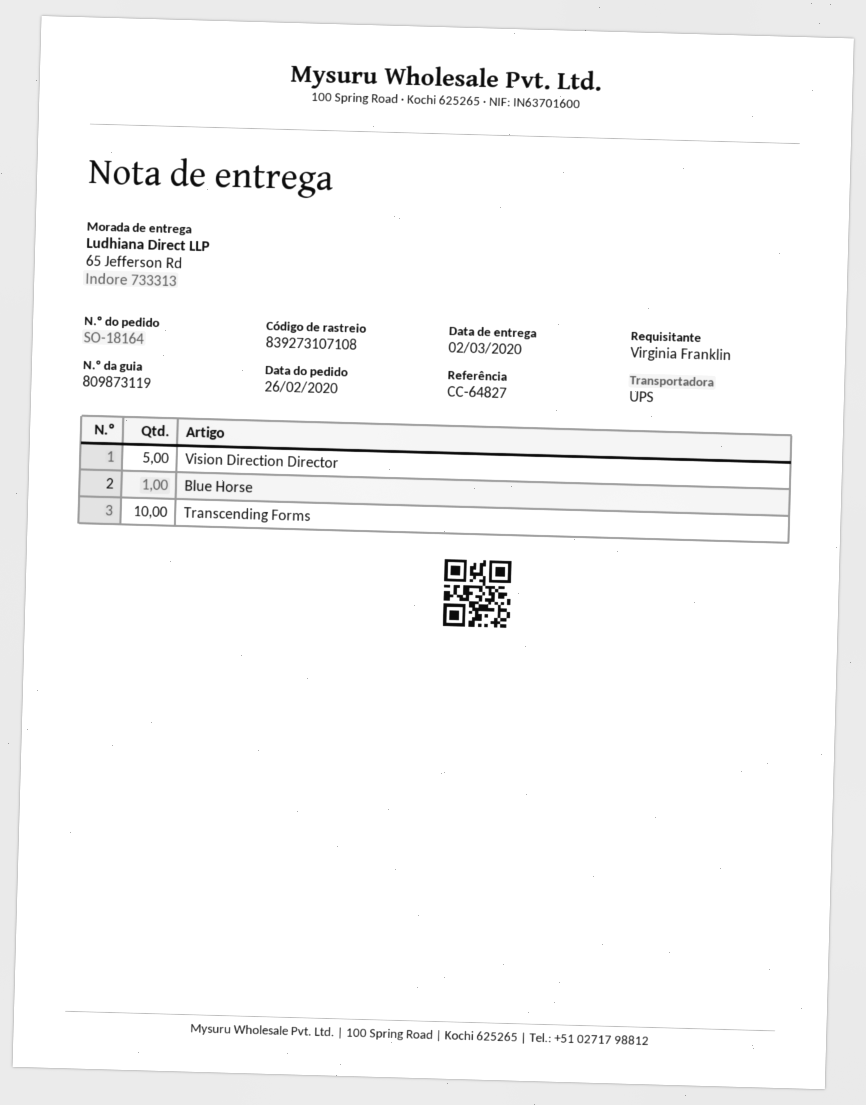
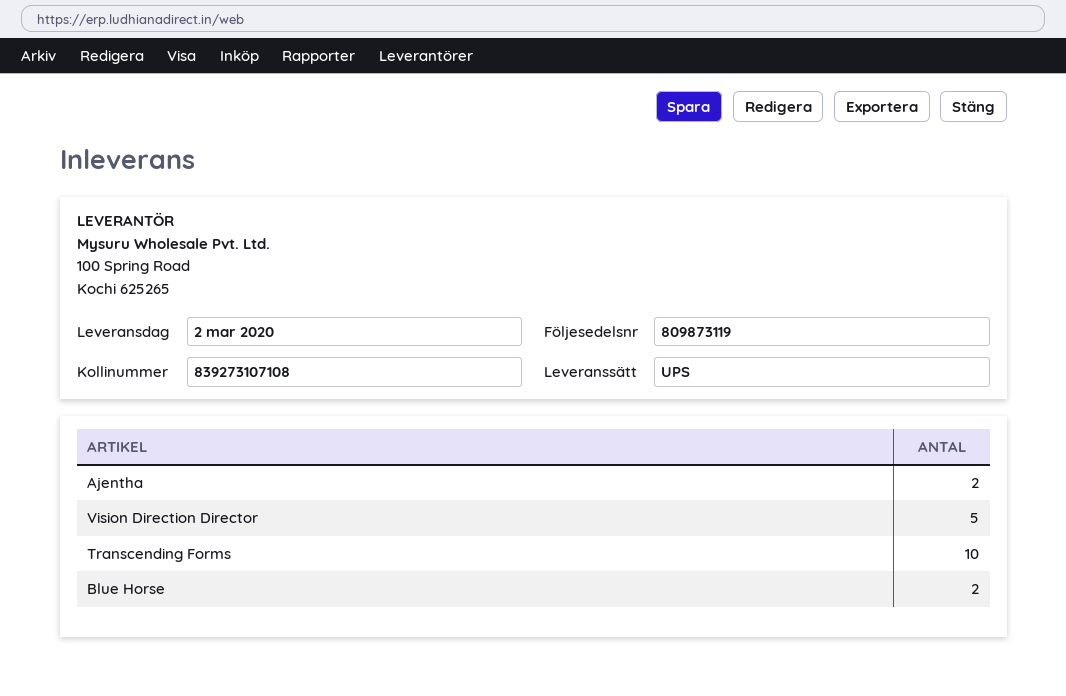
Blue Horse: 1 -> 2
Ajentha: none -> 2

